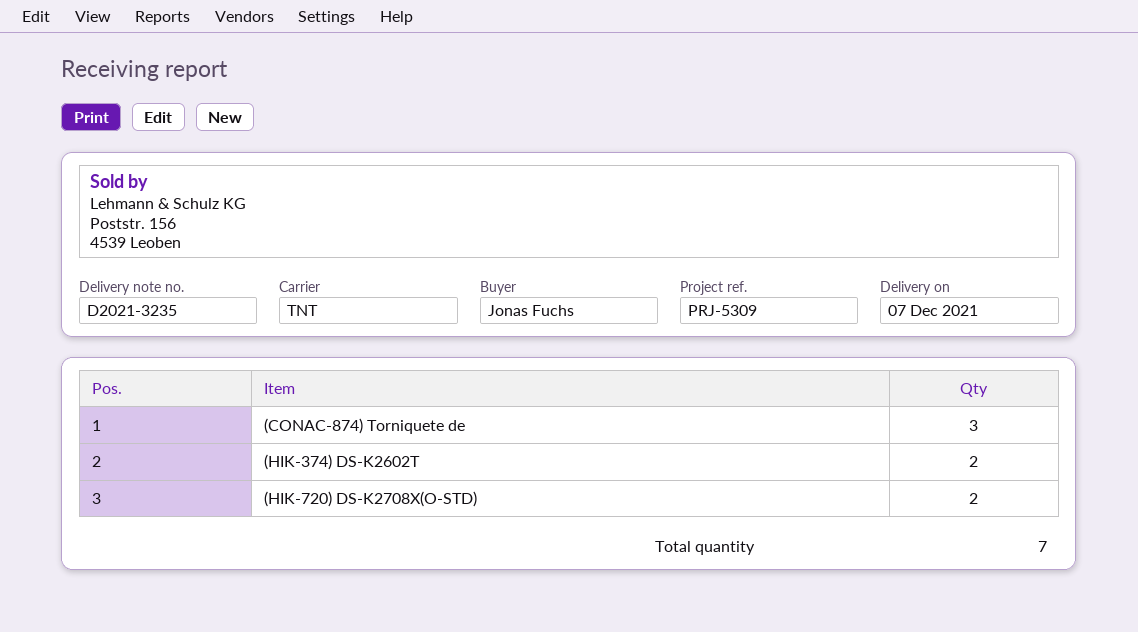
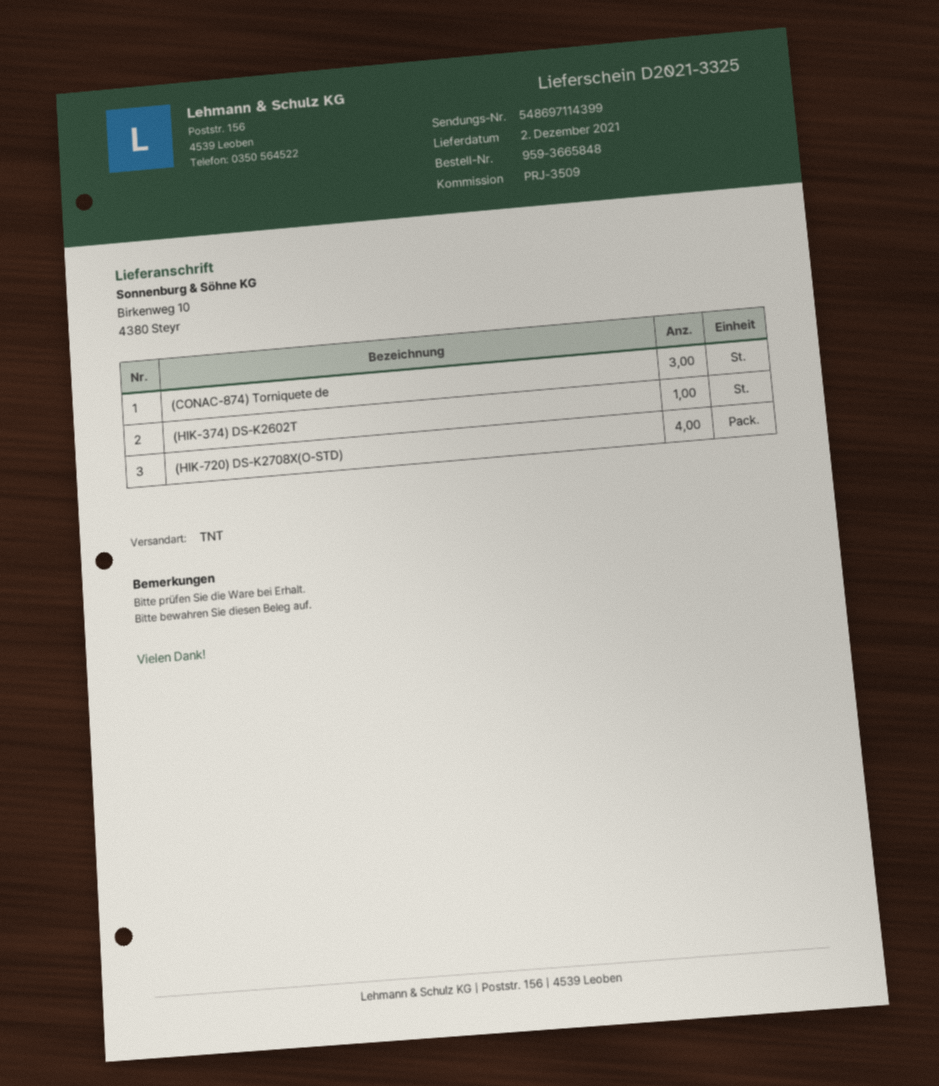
delivery note number: D2021-3235 -> D2021-3325
delivery date: 2021-12-07 -> 2021-12-02
reference: PRJ-5309 -> PRJ-3509
(HIK-374) DS-K2602T: 2 -> 1
(HIK-720) DS-K2708X(O-STD): 2 -> 4

